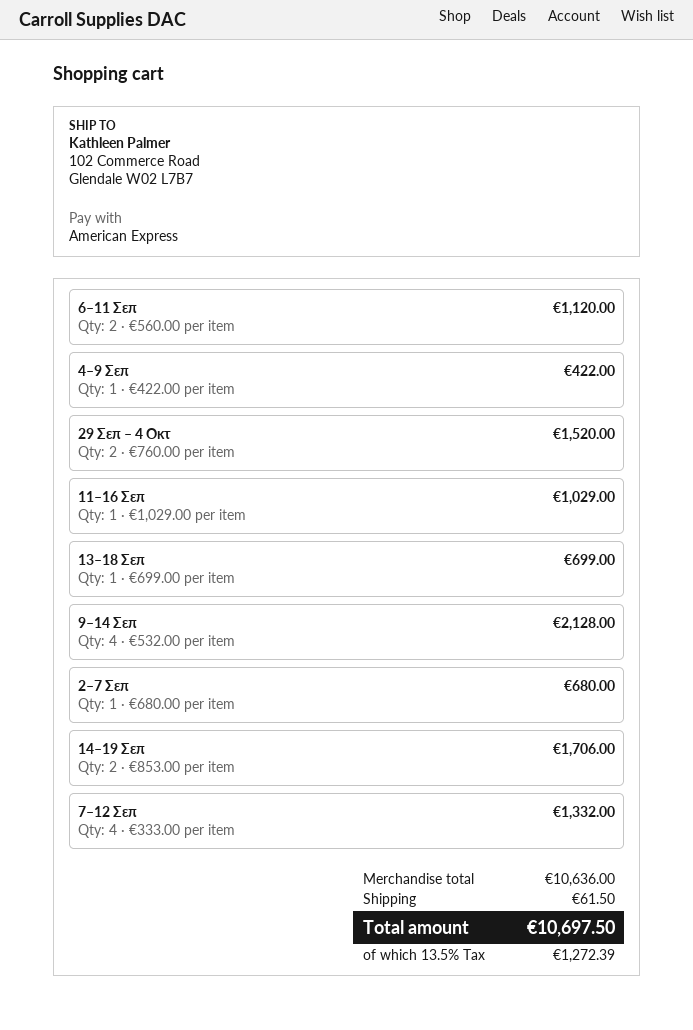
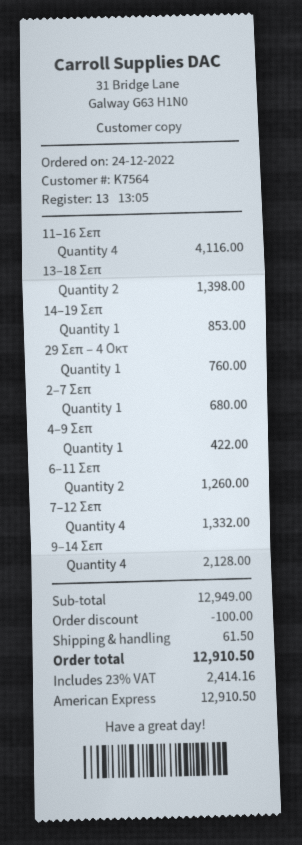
6–11 Σεπ: 2 for 1120.00 -> 2 for 1260.00
29 Σεπ – 4 Οκτ: 2 for 1520.00 -> 1 for 760.00
11–16 Σεπ: 1 for 1029.00 -> 4 for 4116.00
13–18 Σεπ: 1 for 699.00 -> 2 for 1398.00
14–19 Σεπ: 2 for 1706.00 -> 1 for 853.00
subtotal: 10636.00 -> 12949.00
discount: none -> 100.00
tax: 13.5% = 1272.39 -> 23% = 2414.16
total: 10697.50 -> 12910.50

